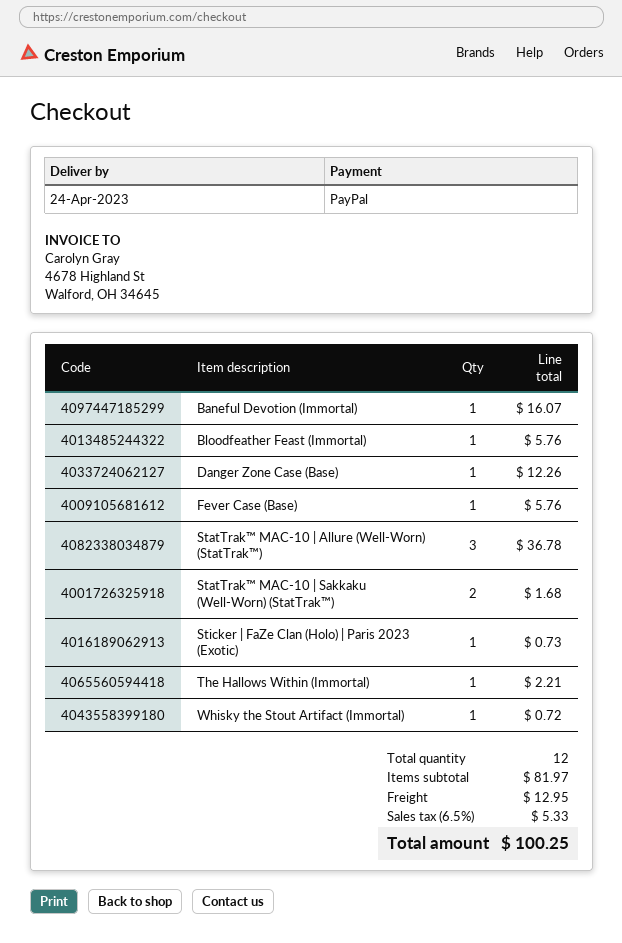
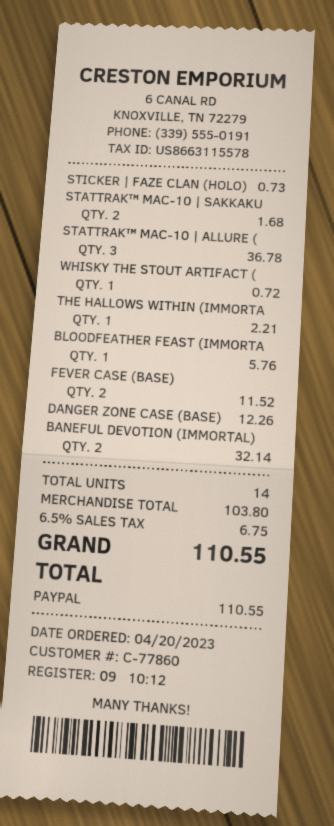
Baneful Devotion (Immortal): 1 for 16.07 -> 2 for 32.14
Fever Case (Base): 1 for 5.76 -> 2 for 11.52
total quantity: 12 -> 14
subtotal: 81.97 -> 103.80
shipping: 12.95 -> none
tax: 6.5% = 5.33 -> 6.5% = 6.75
total: 100.25 -> 110.55

